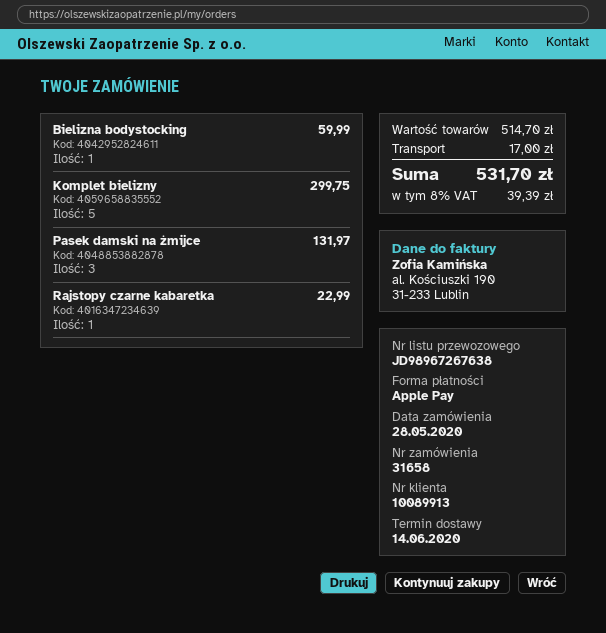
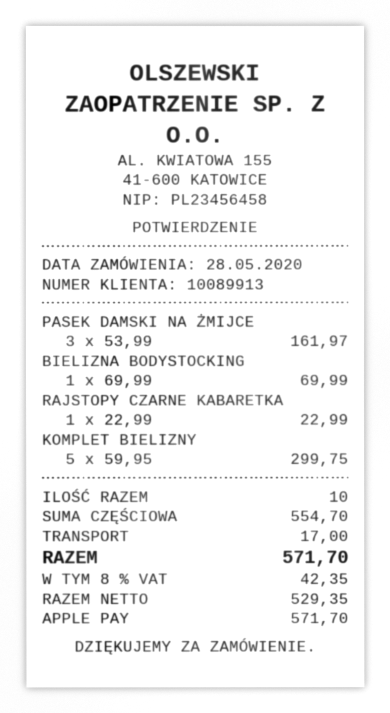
Bielizna bodystocking: 1 for 59.99 -> 1 for 69.99
Pasek damski na żmijce: 3 for 131.97 -> 3 for 161.97
subtotal: 514.70 -> 554.70
tax: 8% = 39.39 -> 8% = 42.35
total: 531.70 -> 571.70

